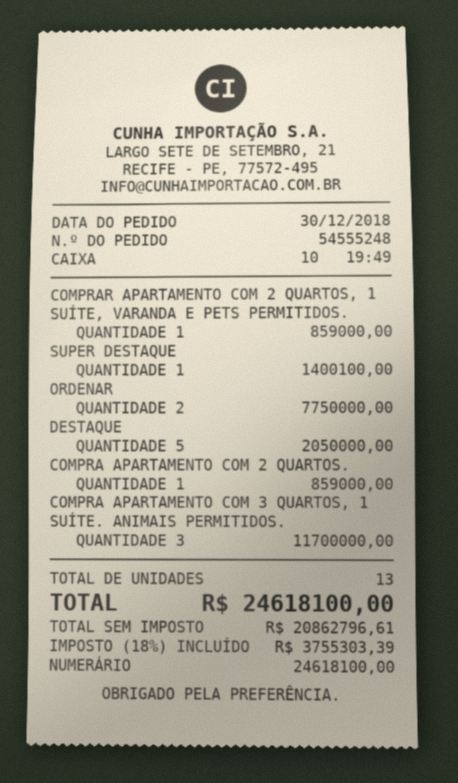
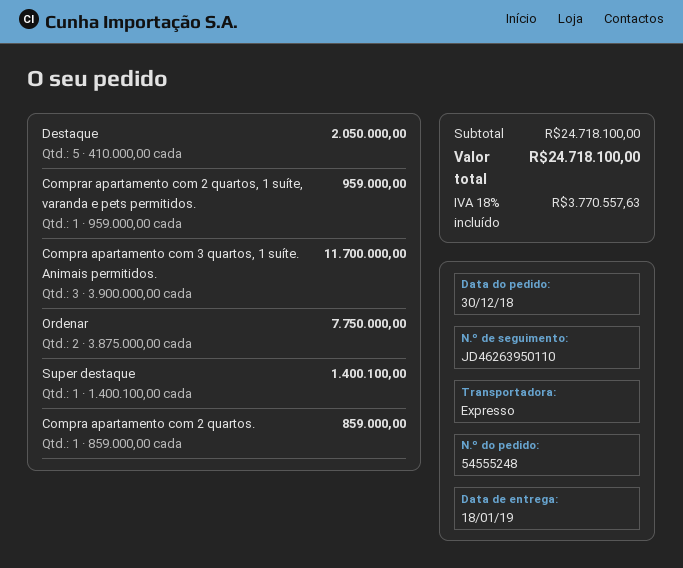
COMPRAR APARTAMENTO COM 2 QUARTOS, 1 SUÍTE, VARANDA E PETS PERMITIDOS.: 1 for 859000.00 -> 1 for 959000.00
tax: 18% = 3755303.39 -> 18% = 3770557.63
total: 24618100.00 -> 24718100.00

